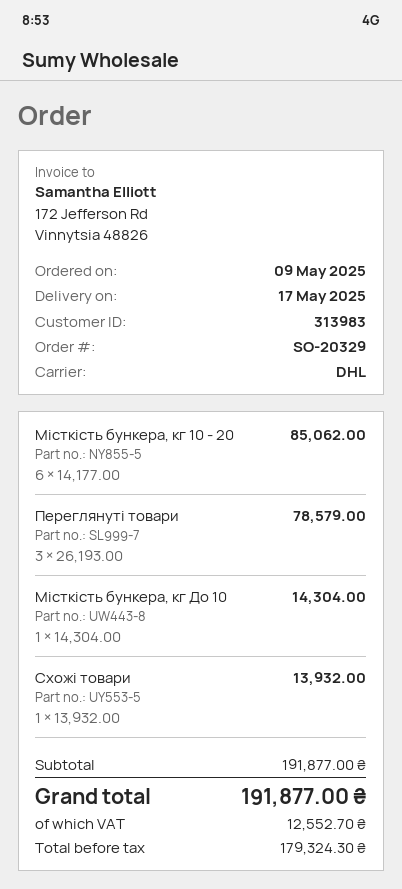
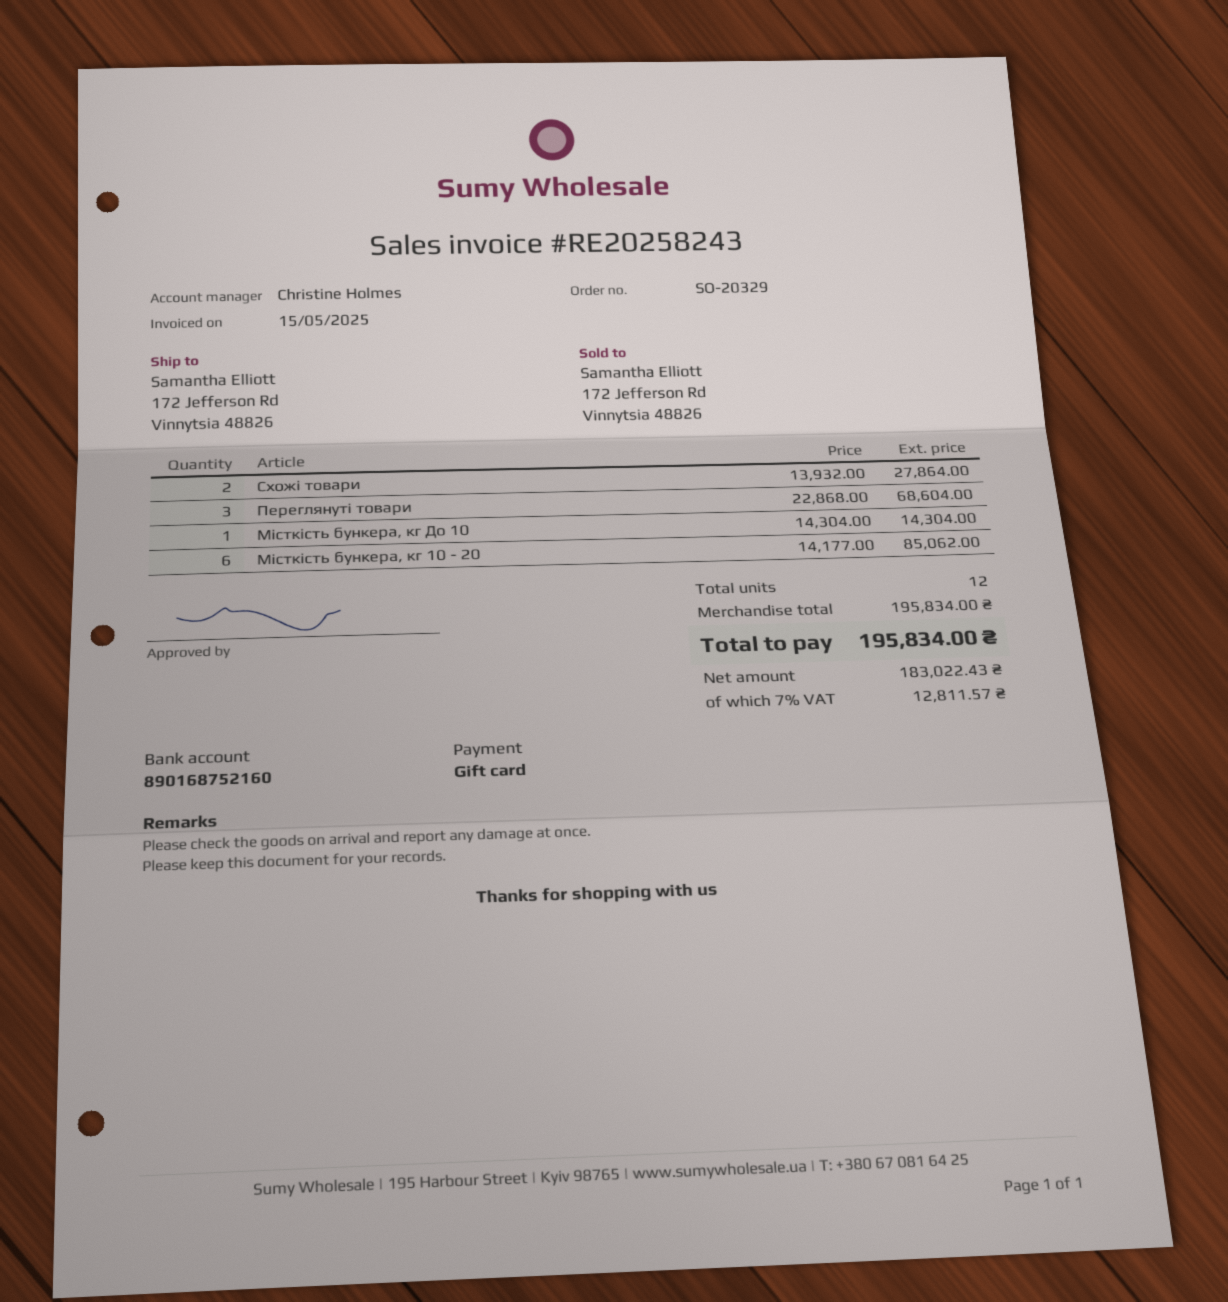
Переглянуті товари: 3 x 26193.00 = 78579.00 -> 3 x 22868.00 = 68604.00
Схожі товари: 1 x 13932.00 = 13932.00 -> 2 x 13932.00 = 27864.00
subtotal: 191877.00 -> 195834.00
net: 179324.30 -> 183022.43
tax: 12552.70 -> 12811.57
total: 191877.00 -> 195834.00

